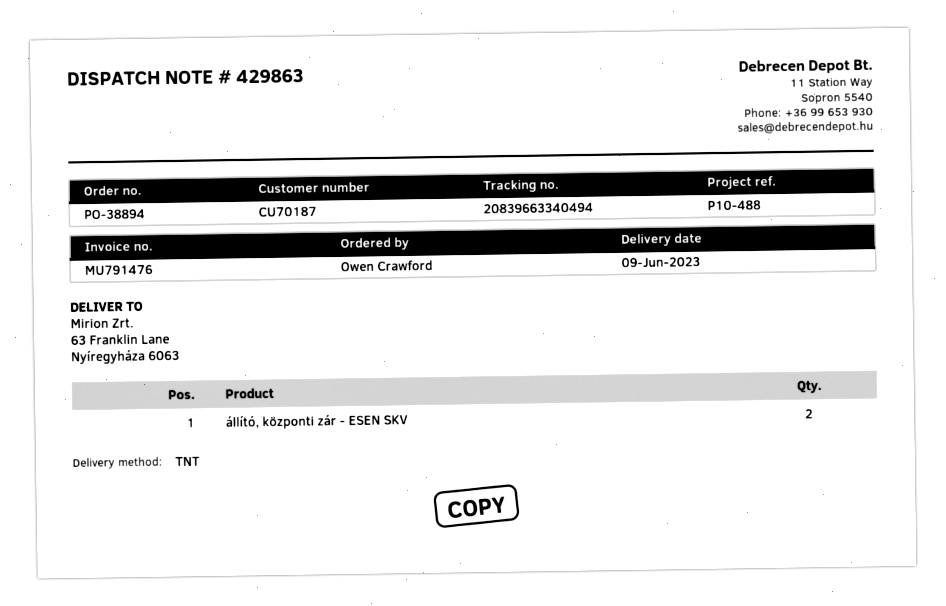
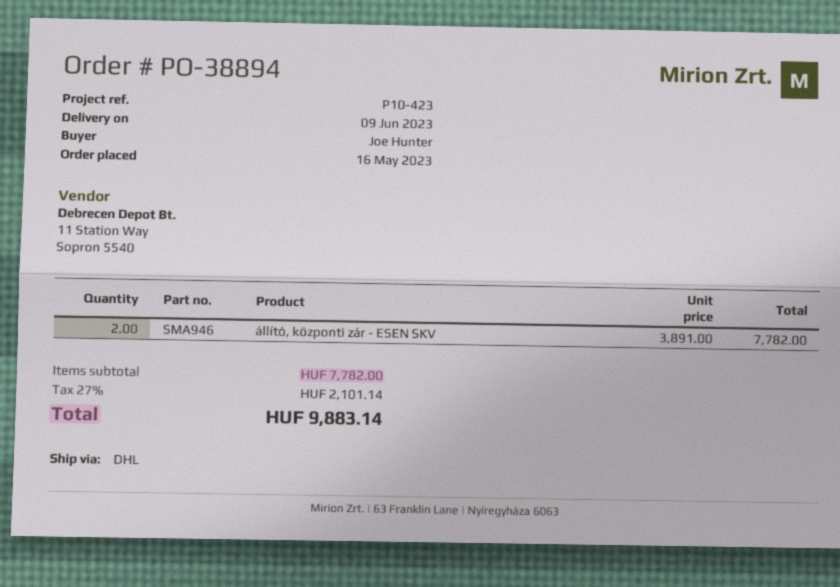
reference: P10-488 -> P10-423
ordered by: Owen Crawford -> Joe Hunter
shipping method: TNT -> DHL

